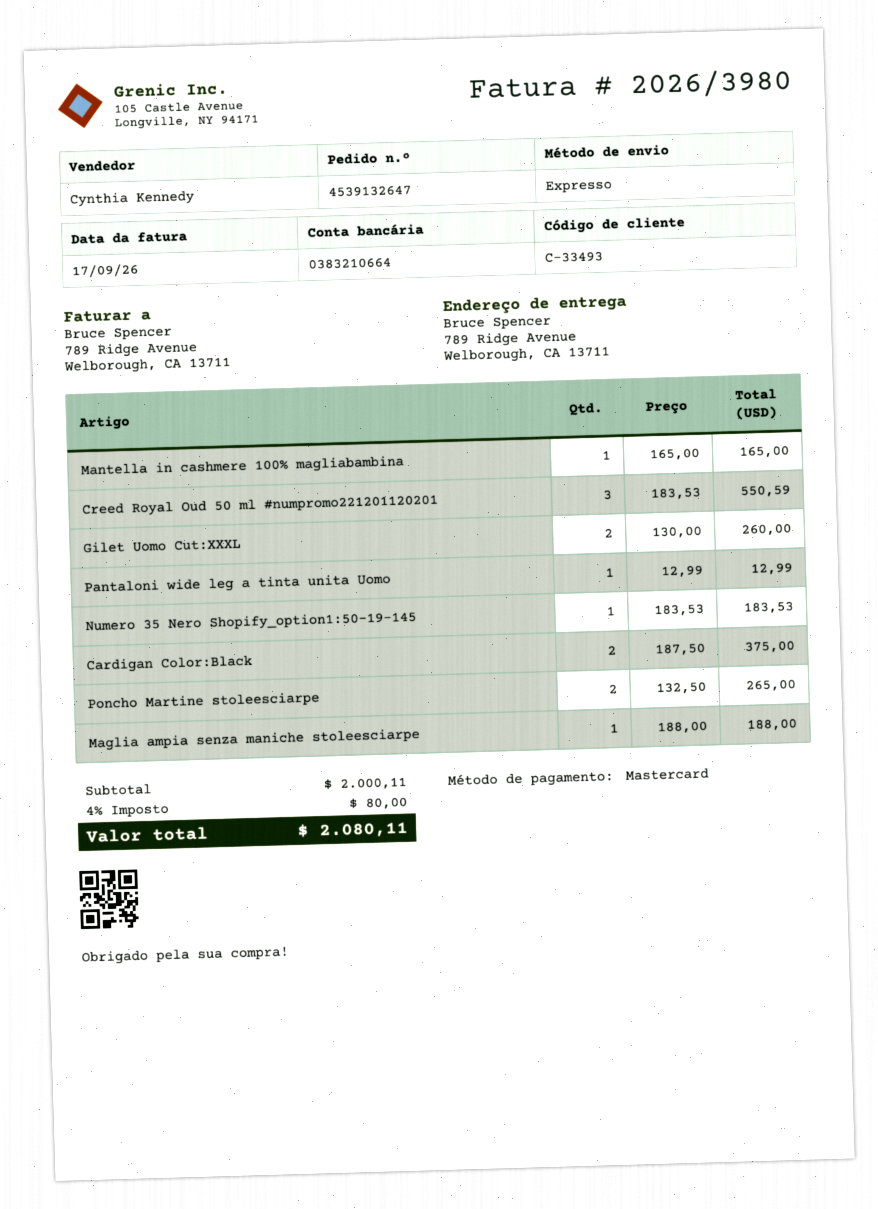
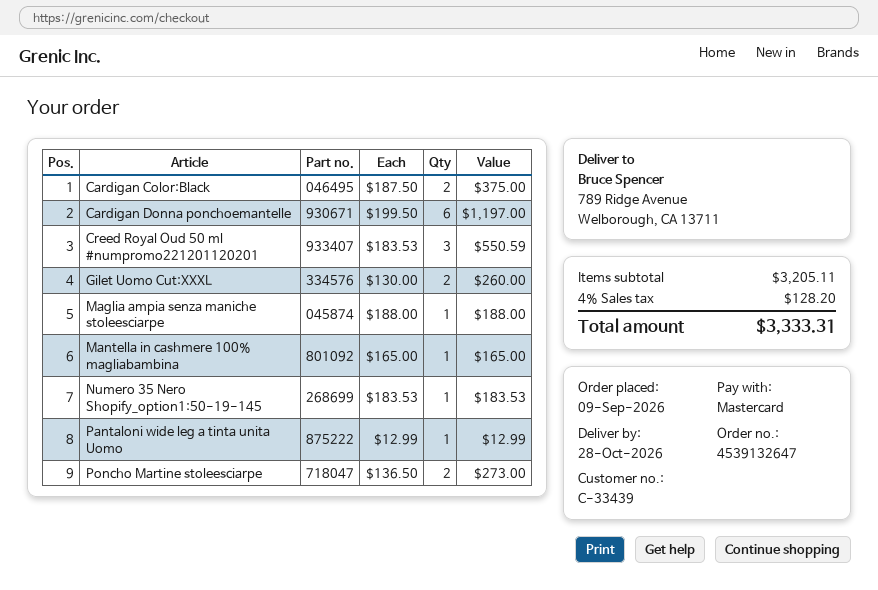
customer number: C-33493 -> C-33439
Poncho Martine stoleesciarpe: 2 x 132.50 = 265.00 -> 2 x 136.50 = 273.00
Cardigan Donna ponchoemantelle: none -> 6 x 199.50 = 1197.00
subtotal: 2000.11 -> 3205.11
tax: 4% = 80.00 -> 4% = 128.20
total: 2080.11 -> 3333.31

